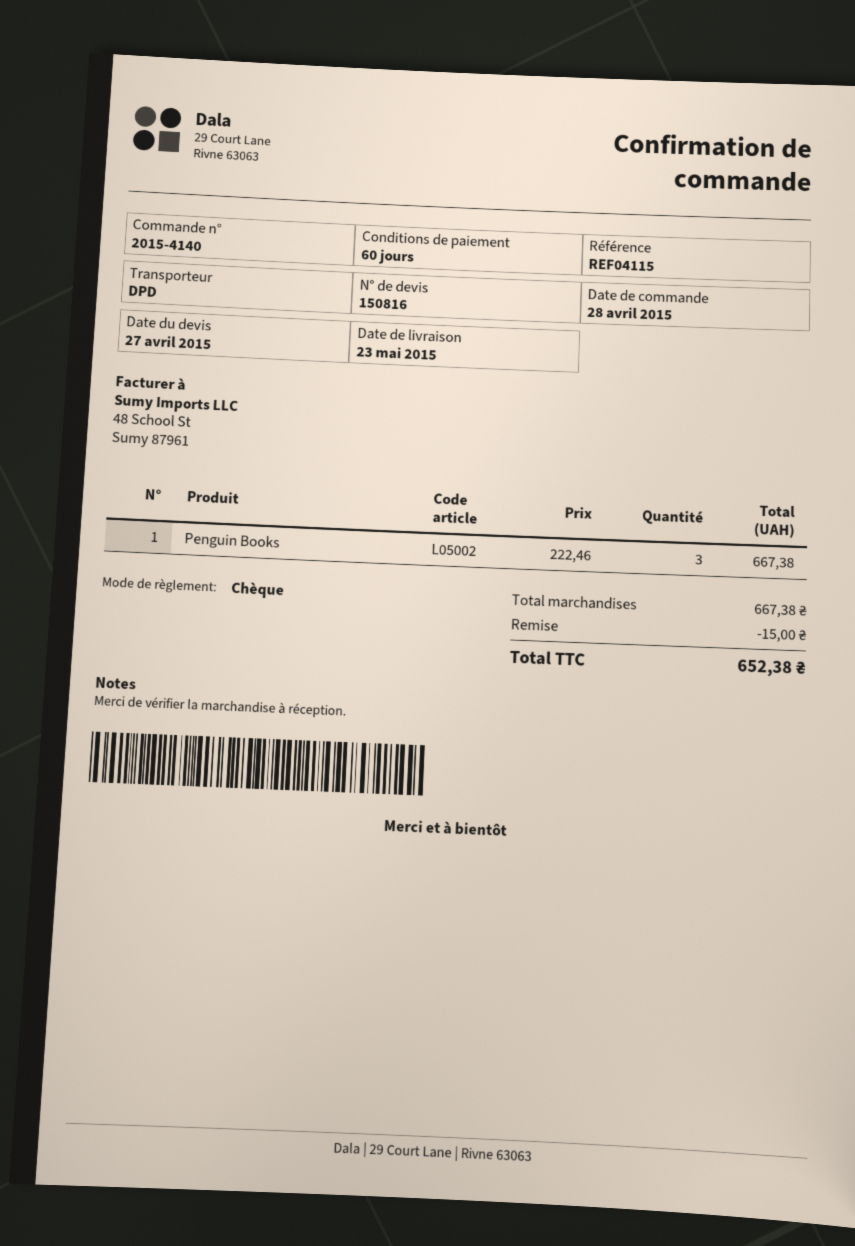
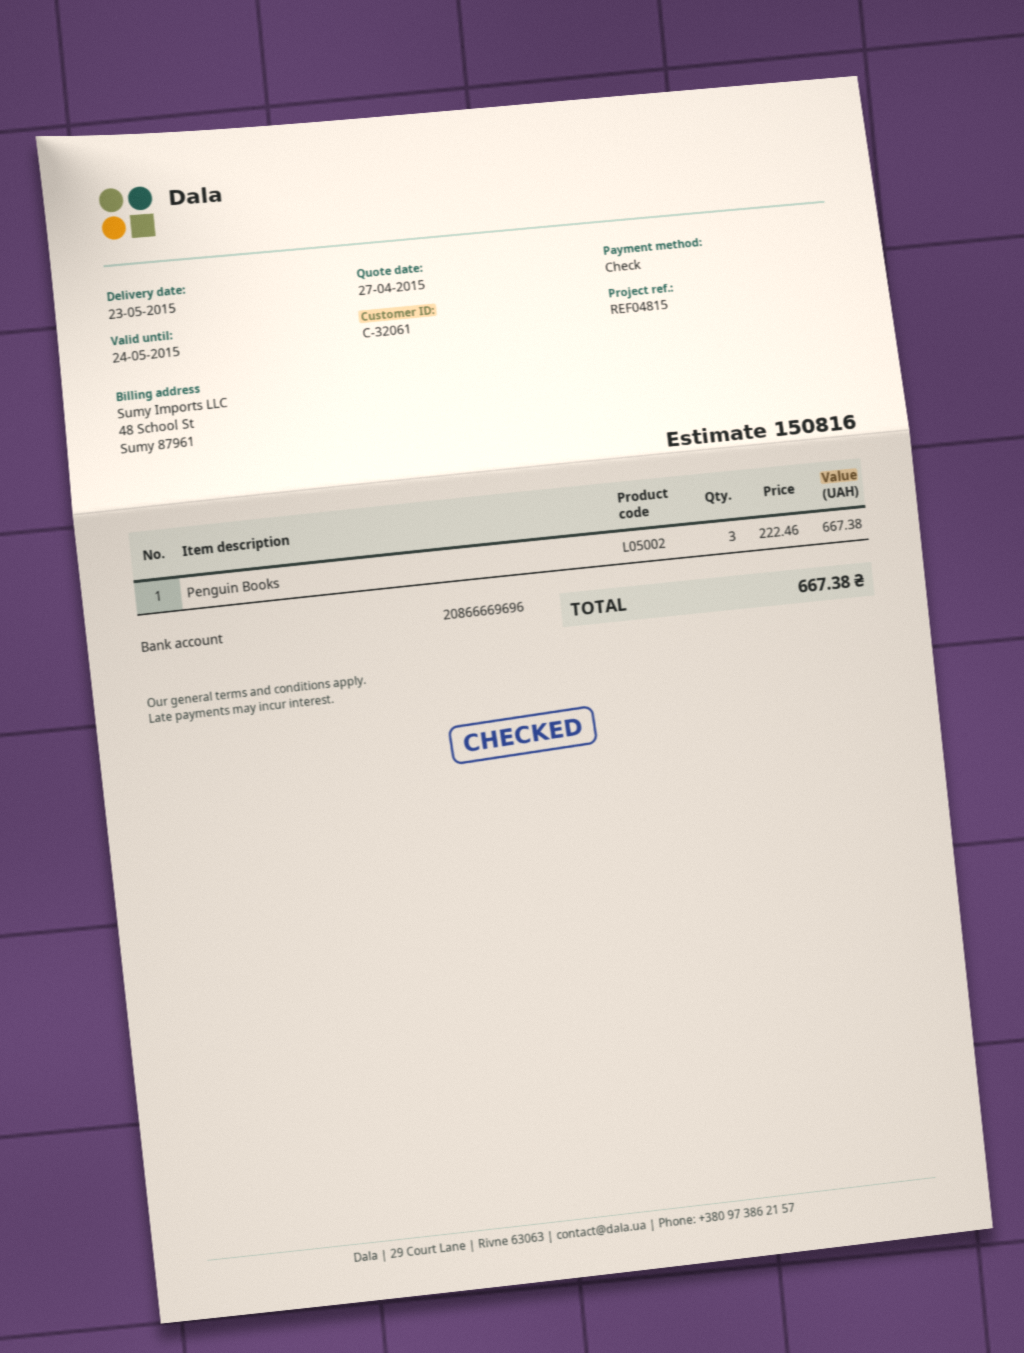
reference: REF04115 -> REF04815
discount: 15.00 -> none
total: 652.38 -> 667.38

